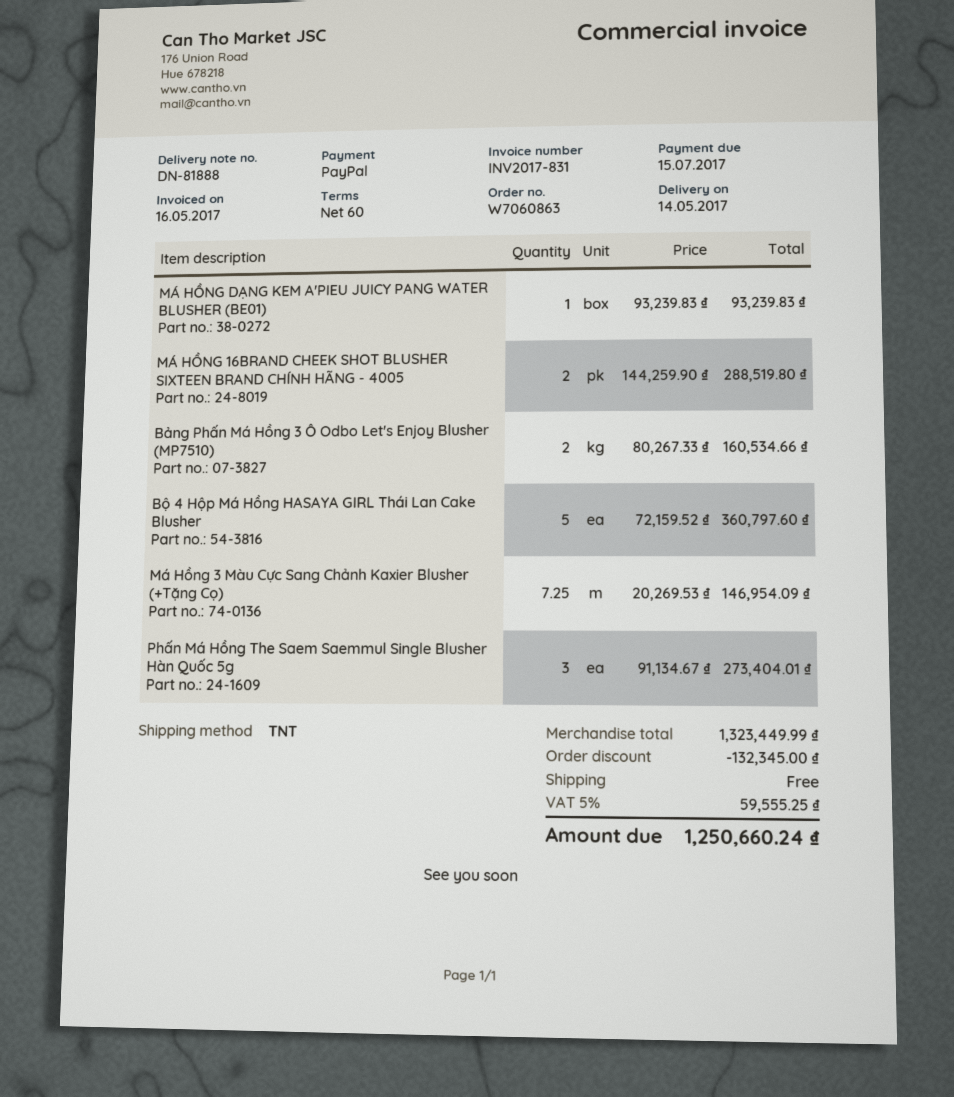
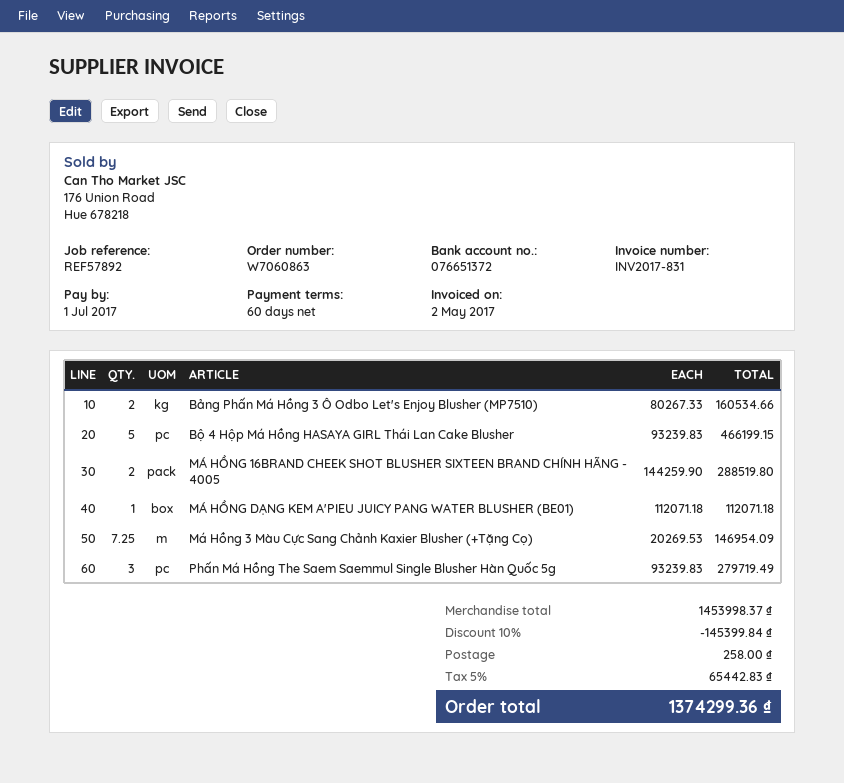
invoice date: 2017-05-16 -> 2017-05-02
due date: 2017-07-15 -> 2017-07-01
MÁ HỒNG DẠNG KEM A'PIEU JUICY PANG WATER BLUSHER (BE01): 1 x 93239.83 = 93239.83 -> 1 x 112071.18 = 112071.18
Bộ 4 Hộp Má Hồng HASAYA GIRL Thái Lan Cake Blusher: 5 x 72159.52 = 360797.60 -> 5 x 93239.83 = 466199.15
Phấn Má Hồng The Saem Saemmul Single Blusher Hàn Quốc 5g: 3 x 91134.67 = 273404.01 -> 3 x 93239.83 = 279719.49
subtotal: 1323449.99 -> 1453998.37
discount: 132345.00 -> 145399.84
shipping: 0.00 -> 258.00
tax: 5% = 59555.25 -> 5% = 65442.83
total: 1250660.24 -> 1374299.36

